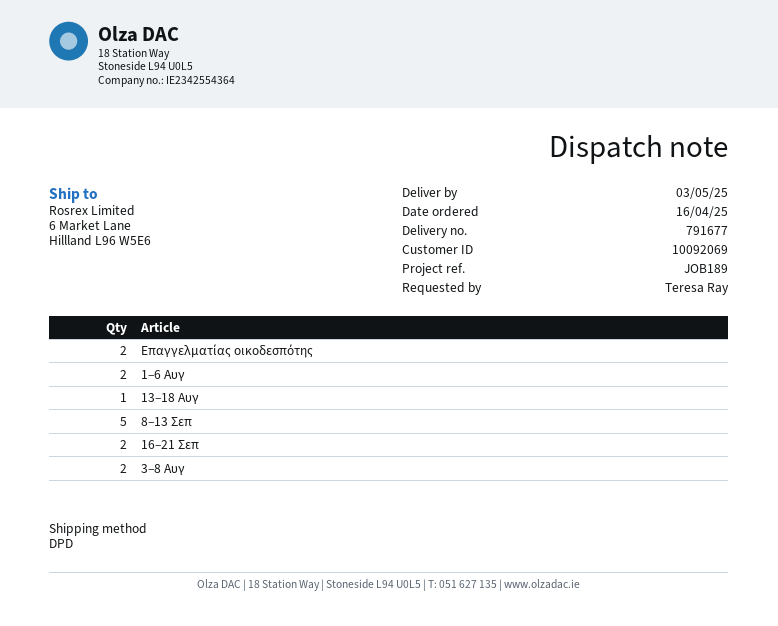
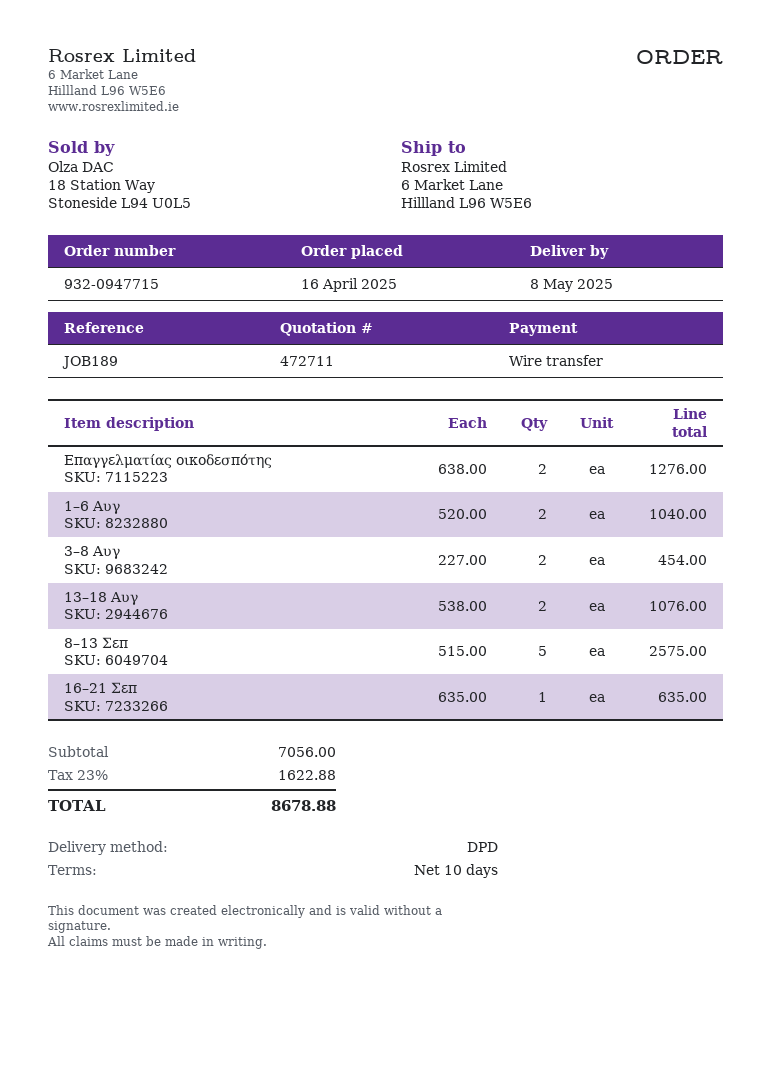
delivery date: 2025-05-03 -> 2025-05-08
13–18 Αυγ: 1 -> 2
16–21 Σεπ: 2 -> 1

